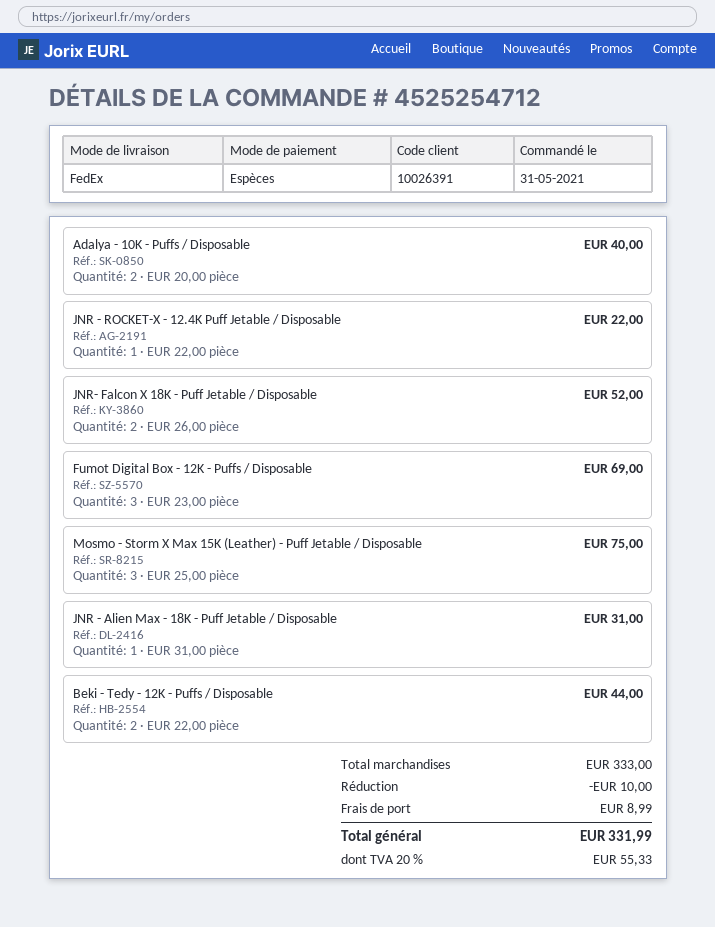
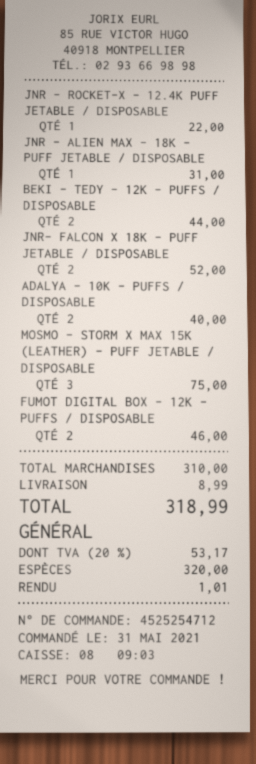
Fumot Digital Box - 12K - Puffs / Disposable: 3 for 69.00 -> 2 for 46.00
subtotal: 333.00 -> 310.00
discount: 10.00 -> none
tax: 20% = 55.33 -> 20% = 53.17
total: 331.99 -> 318.99

